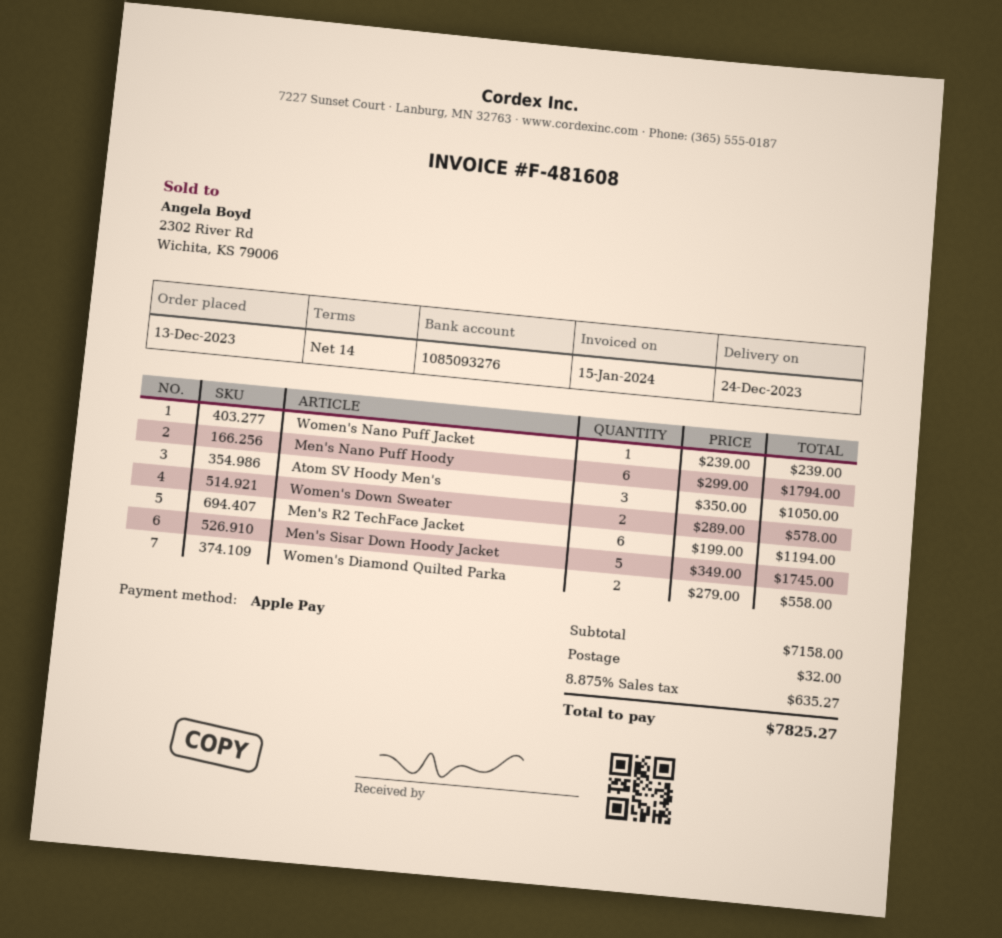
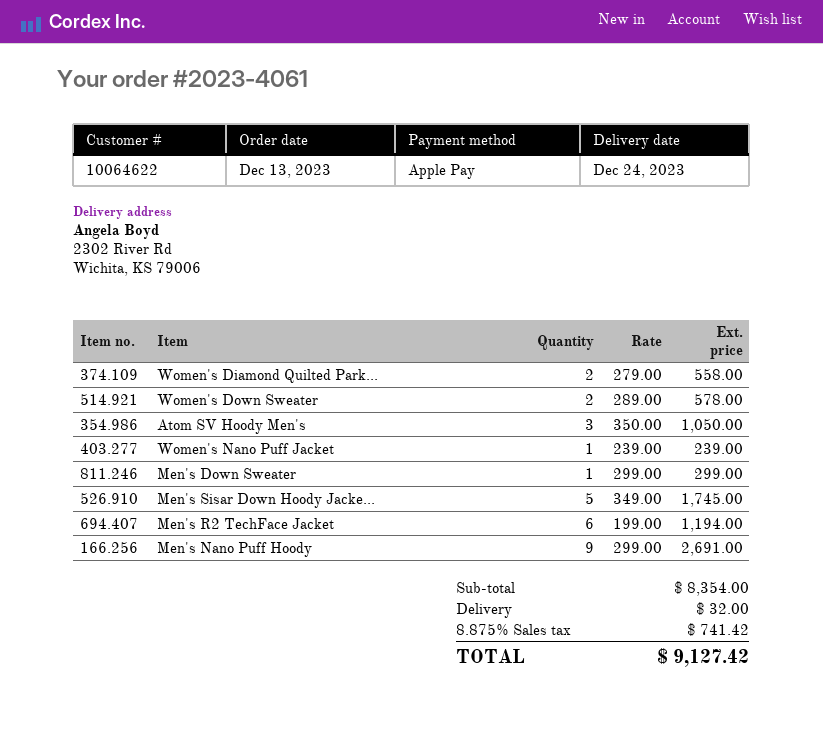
Men's Nano Puff Hoody: 6 x 299.00 = 1794.00 -> 9 x 299.00 = 2691.00
Men's Down Sweater: none -> 1 x 299.00 = 299.00
subtotal: 7158.00 -> 8354.00
tax: 8.875% = 635.27 -> 8.875% = 741.42
total: 7825.27 -> 9127.42

